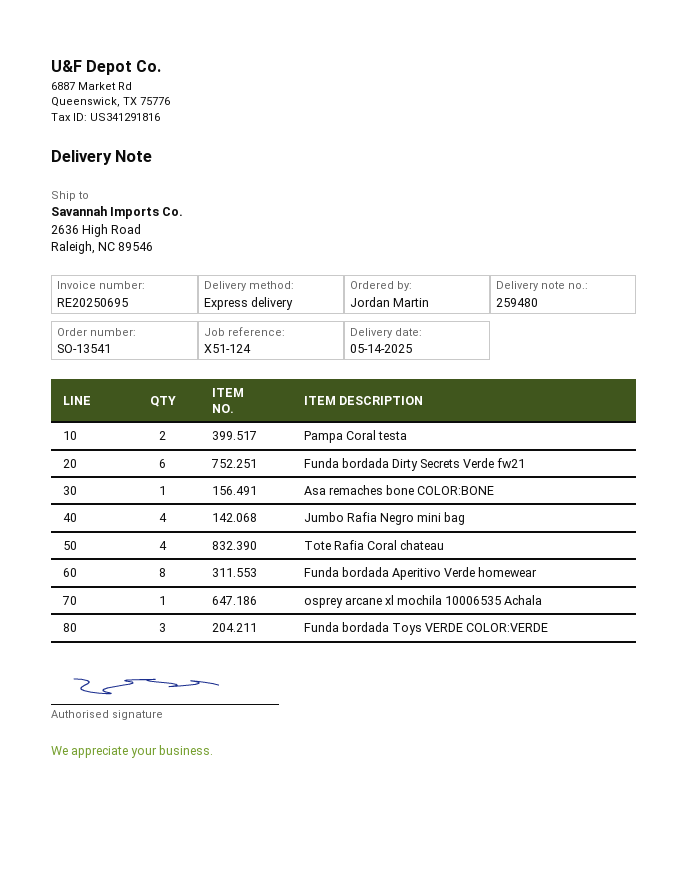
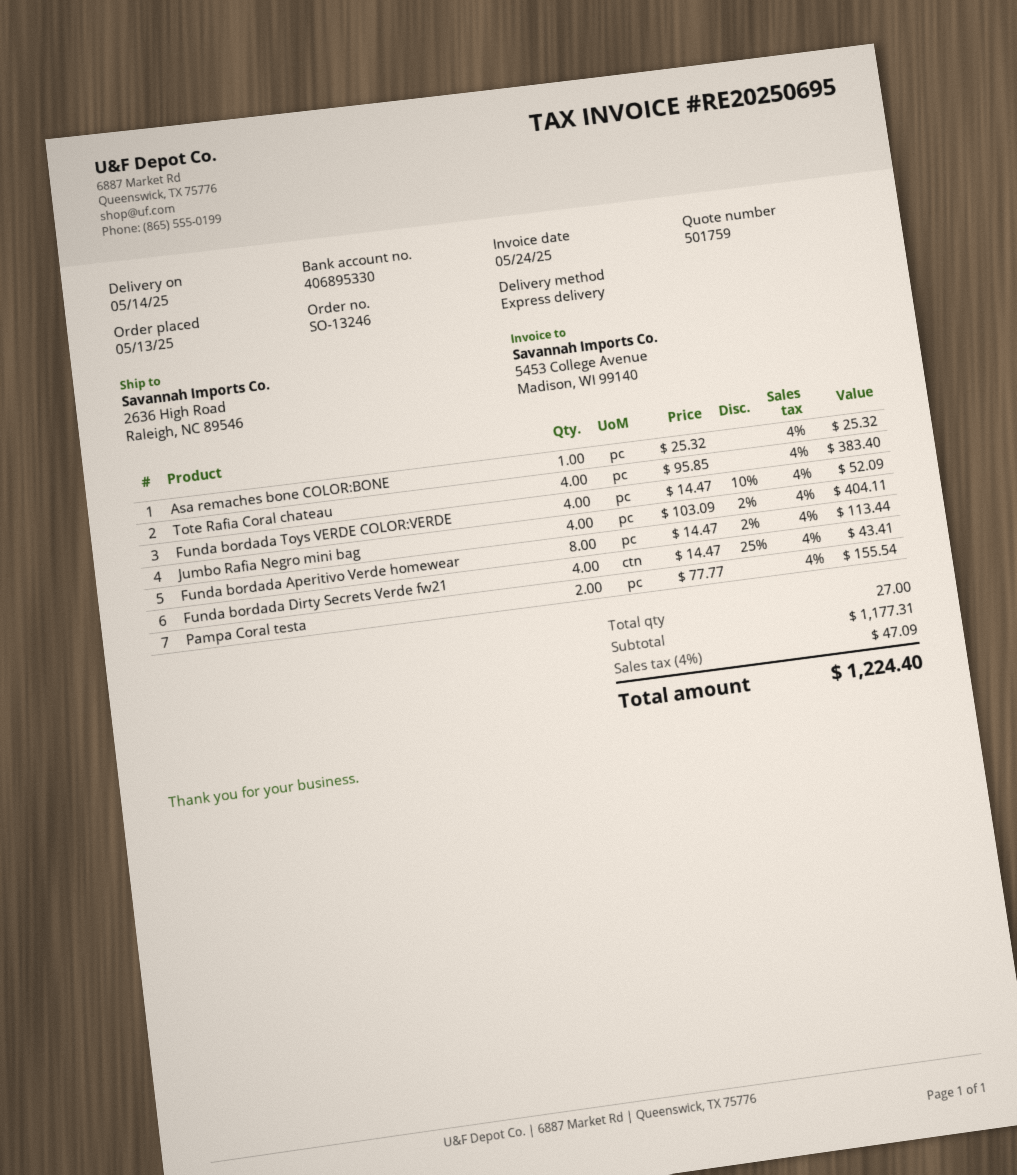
order number: SO-13541 -> SO-13246
Funda bordada Dirty Secrets Verde fw21: 6 -> 4
osprey arcane xl mochila 10006535 Achala: 1 -> none
Funda bordada Toys VERDE COLOR:VERDE: 3 -> 4

